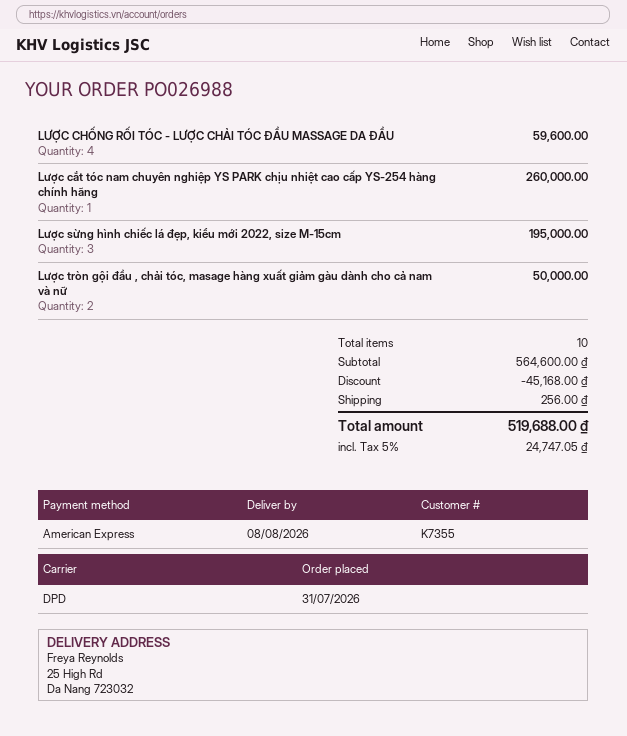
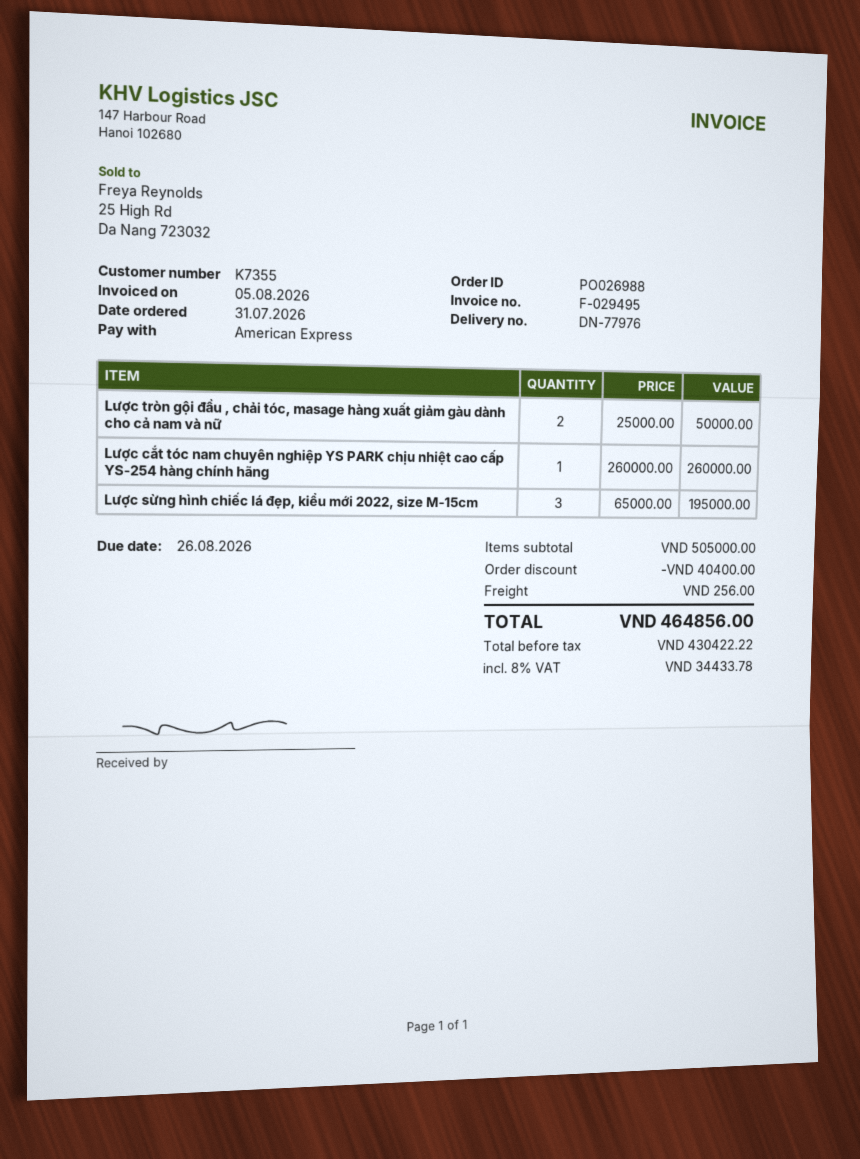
LƯỢC CHỐNG RỐI TÓC - LƯỢC CHẢI TÓC ĐẦU MASSAGE DA ĐẦU: 4 for 59600.00 -> none
subtotal: 564600.00 -> 505000.00
discount: 45168.00 -> 40400.00
tax: 5% = 24747.05 -> 8% = 34433.78
total: 519688.00 -> 464856.00

